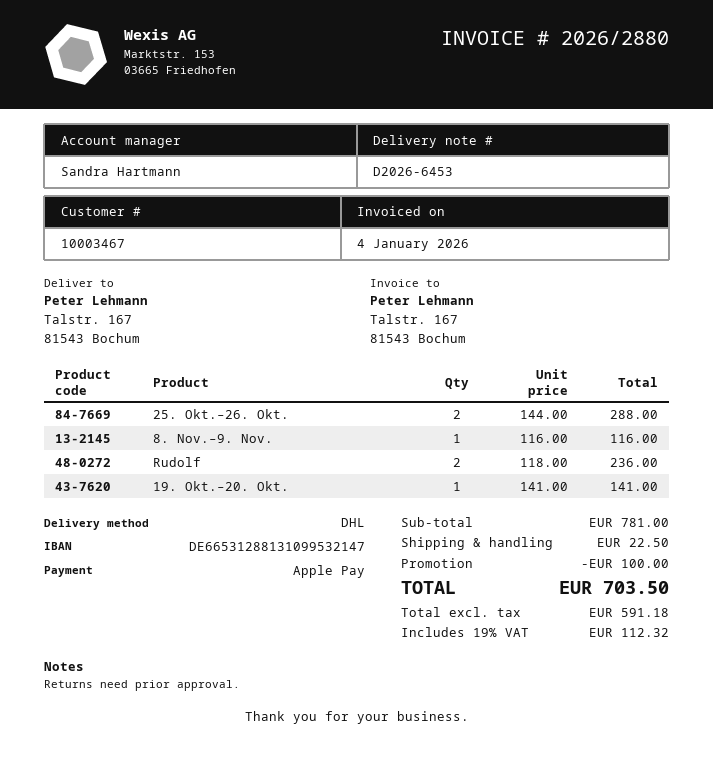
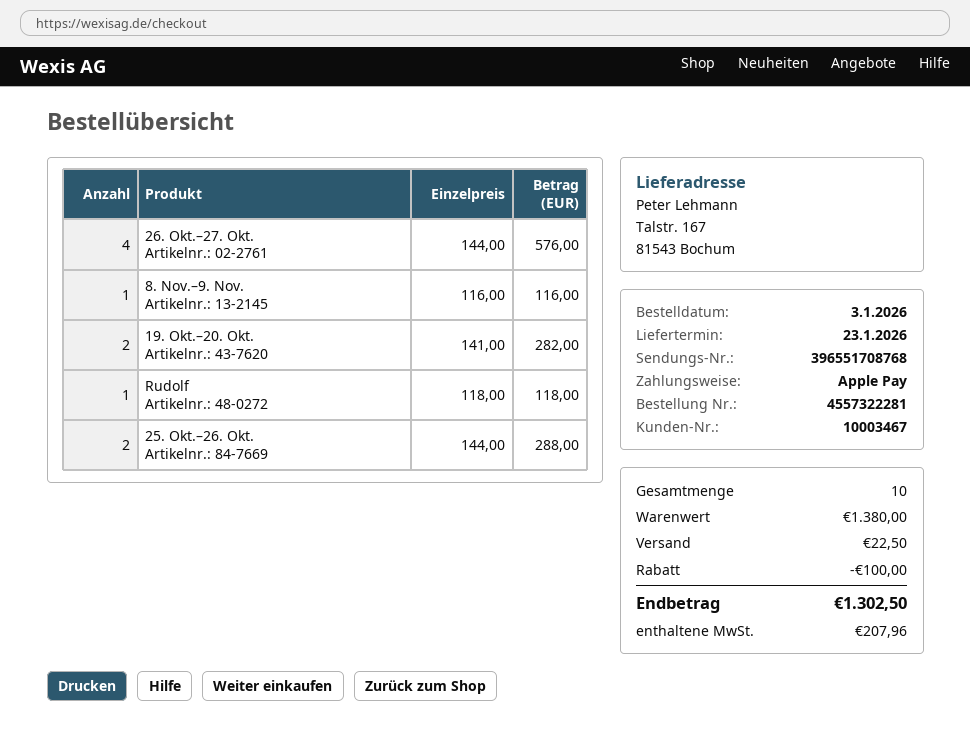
Rudolf: 2 x 118.00 = 236.00 -> 1 x 118.00 = 118.00
19. Okt.–20. Okt.: 1 x 141.00 = 141.00 -> 2 x 141.00 = 282.00
26. Okt.–27. Okt.: none -> 4 x 144.00 = 576.00
subtotal: 781.00 -> 1380.00
tax: 112.32 -> 207.96
total: 703.50 -> 1302.50

